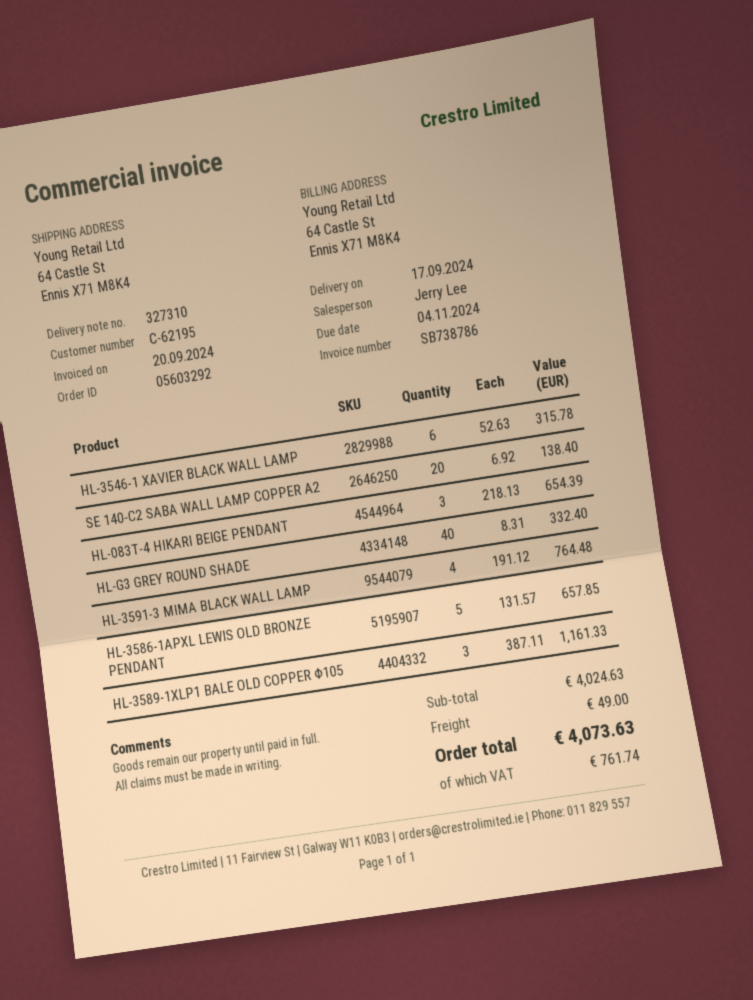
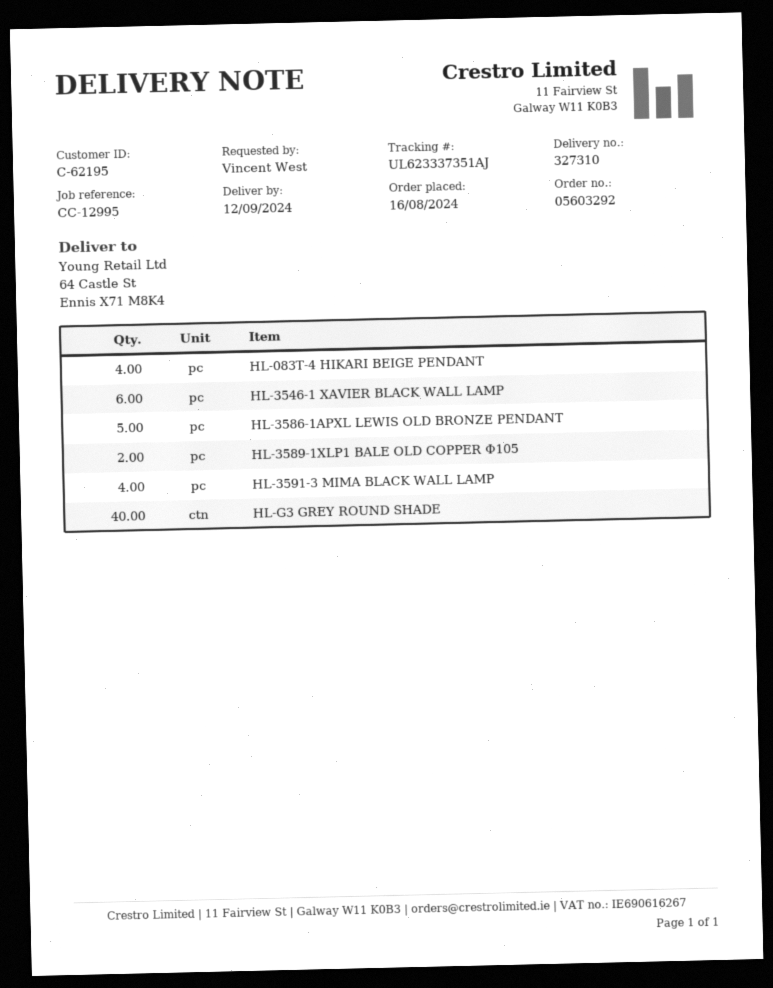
delivery date: 2024-09-17 -> 2024-09-12
SE 140-C2 SABA WALL LAMP COPPER A2: 20 -> none
HL-083T-4 HIKARI BEIGE PENDANT: 3 -> 4
HL-3589-1XLP1 BALE OLD COPPER Φ105: 3 -> 2

